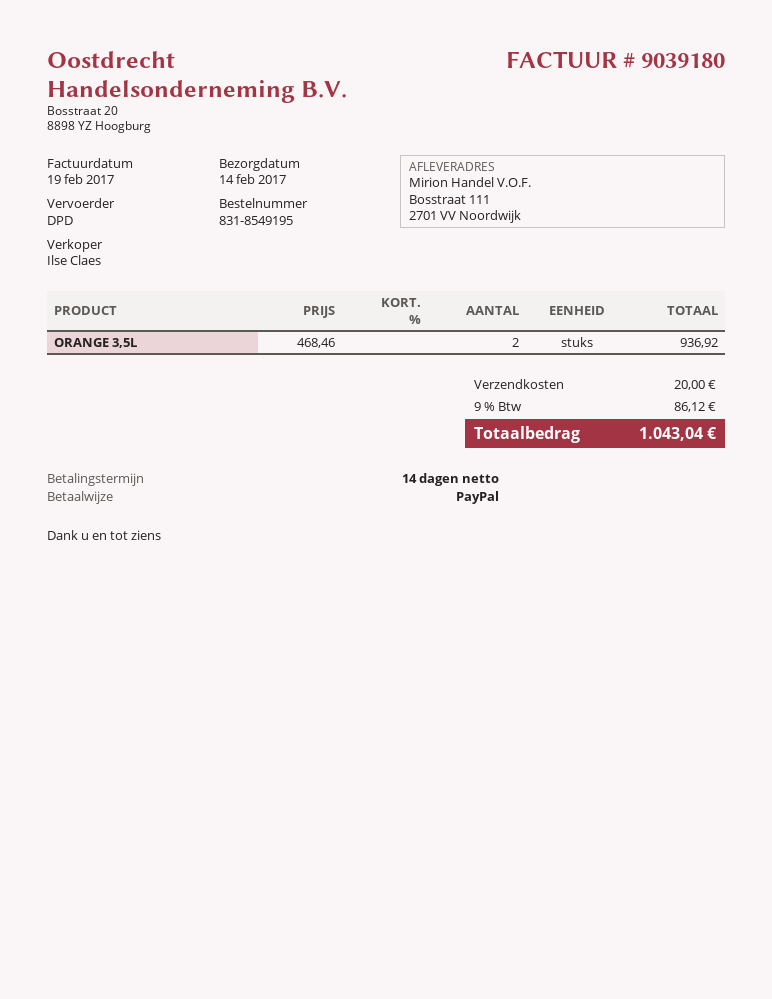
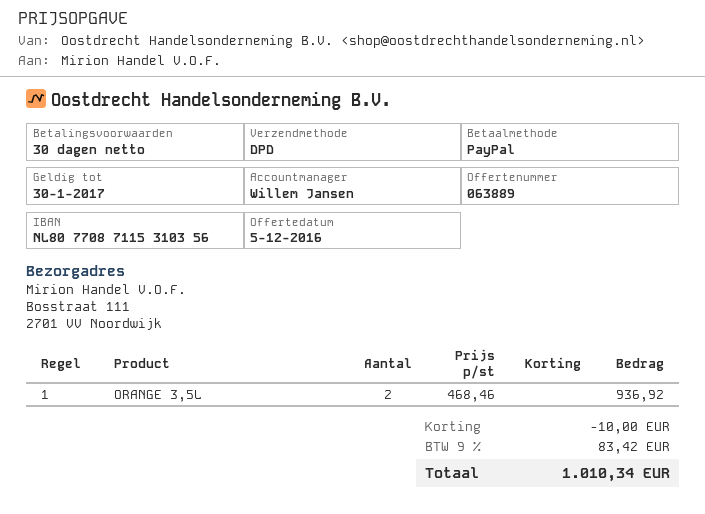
payment terms: 14 days -> 30 days
sales rep: Ilse Claes -> Willem Jansen
discount: none -> 10.00
shipping: 20.00 -> none
tax: 9% = 86.12 -> 9% = 83.42
total: 1043.04 -> 1010.34

